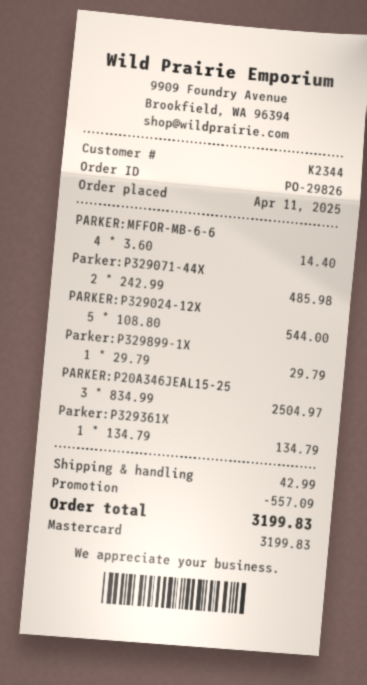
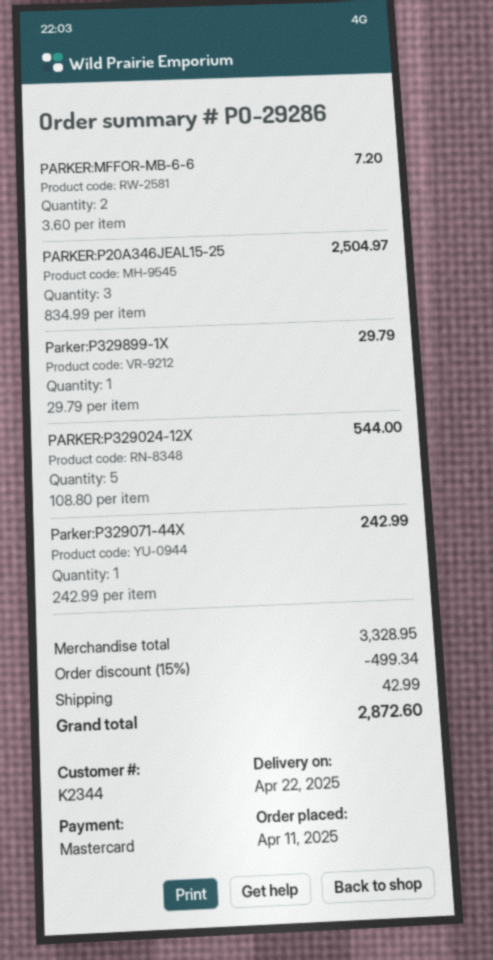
order number: PO-29826 -> PO-29286
PARKER:MFFOR-MB-6-6: 4 x 3.60 = 14.40 -> 2 x 3.60 = 7.20
Parker:P329071-44X: 2 x 242.99 = 485.98 -> 1 x 242.99 = 242.99
Parker:P329361X: 1 x 134.79 = 134.79 -> none
discount: 557.09 -> 499.34
total: 3199.83 -> 2872.60

